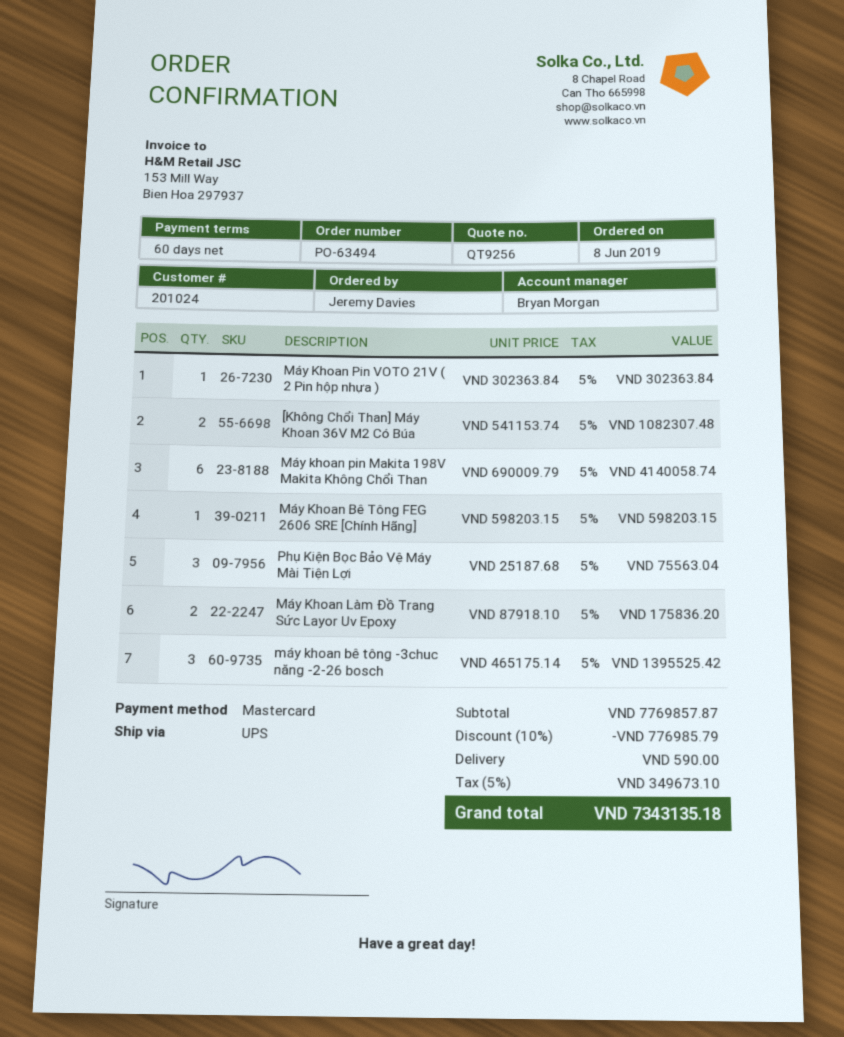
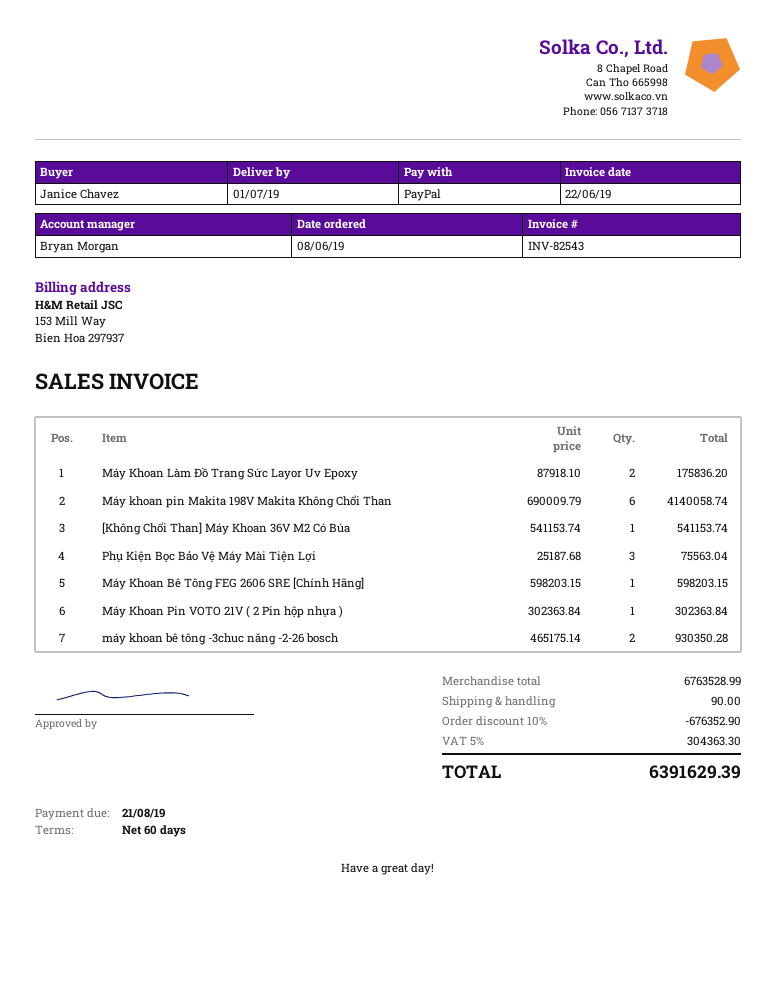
ordered by: Jeremy Davies -> Janice Chavez
payment method: Mastercard -> PayPal
[Không Chổi Than] Máy Khoan 36V M2 Có Búa: 2 x 541153.74 = 1082307.48 -> 1 x 541153.74 = 541153.74
máy khoan bê tông -3chuc năng -2-26 bosch: 3 x 465175.14 = 1395525.42 -> 2 x 465175.14 = 930350.28
subtotal: 7769857.87 -> 6763528.99
discount: 10% = 776985.79 -> 10% = 676352.90
shipping: 590.00 -> 90.00
tax: 5% = 349673.10 -> 5% = 304363.30
total: 7343135.18 -> 6391629.39

